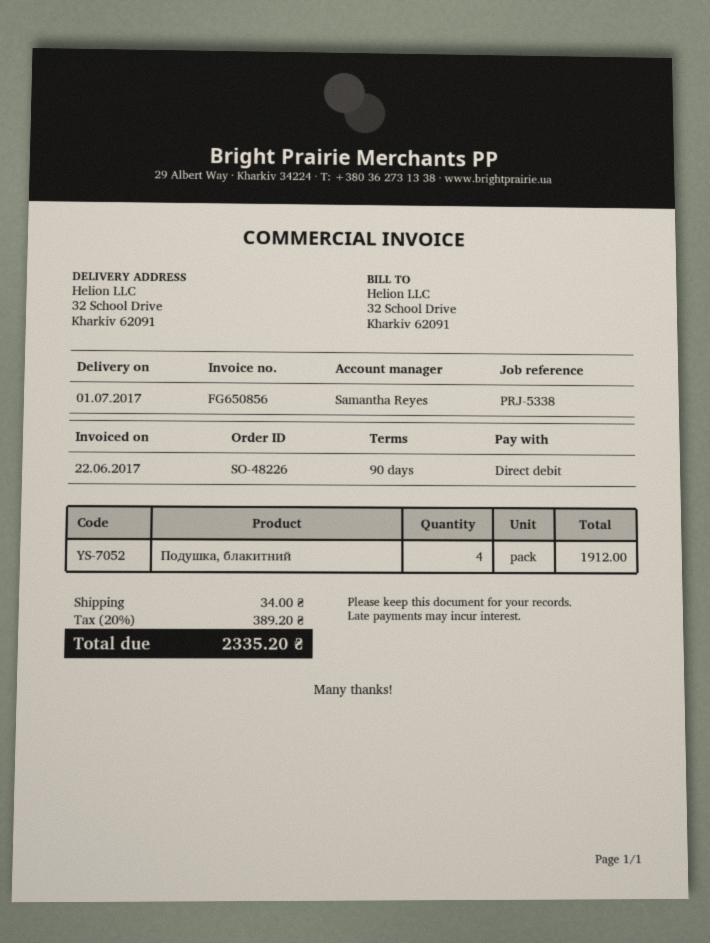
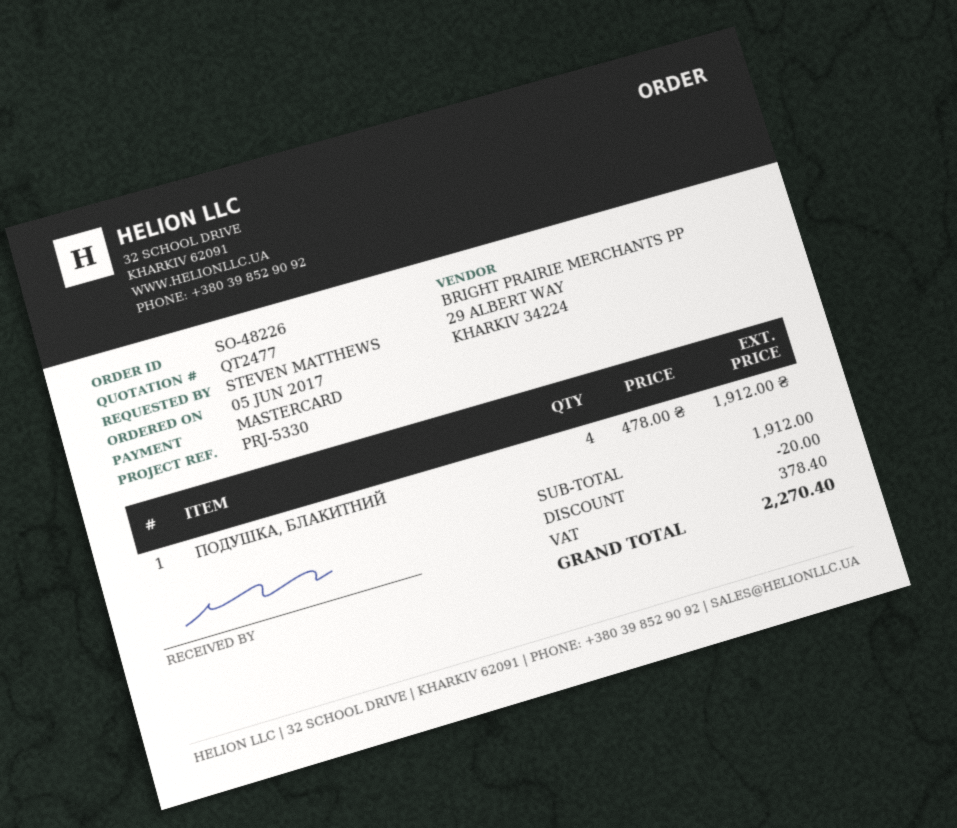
reference: PRJ-5338 -> PRJ-5330
payment method: direct debit -> Mastercard
discount: none -> 20.00
shipping: 34.00 -> none
tax: 389.20 -> 378.40
total: 2335.20 -> 2270.40

